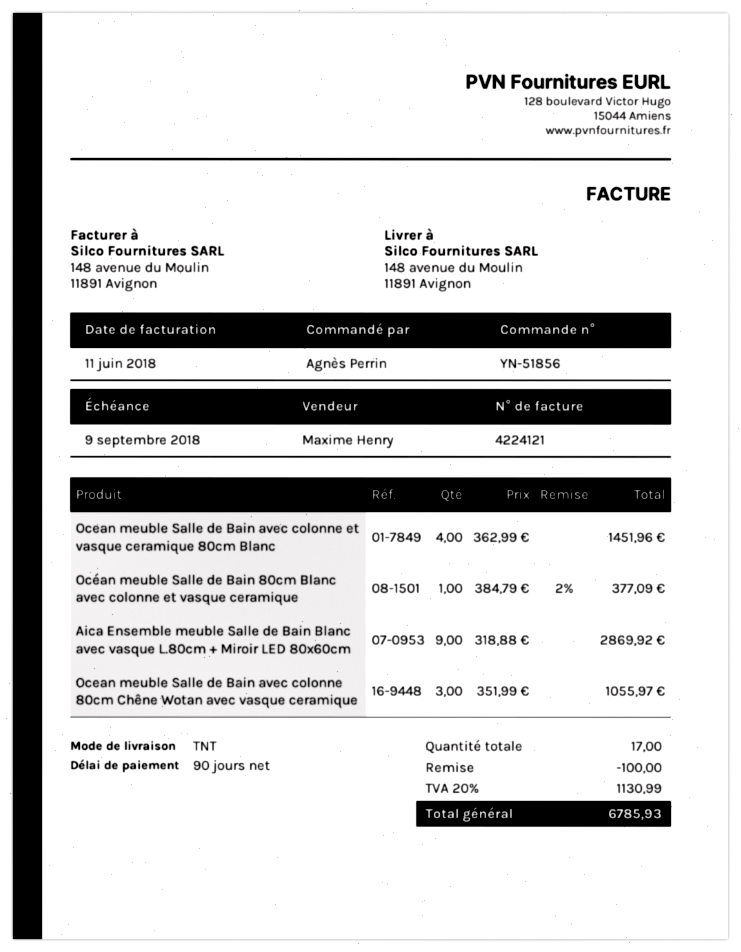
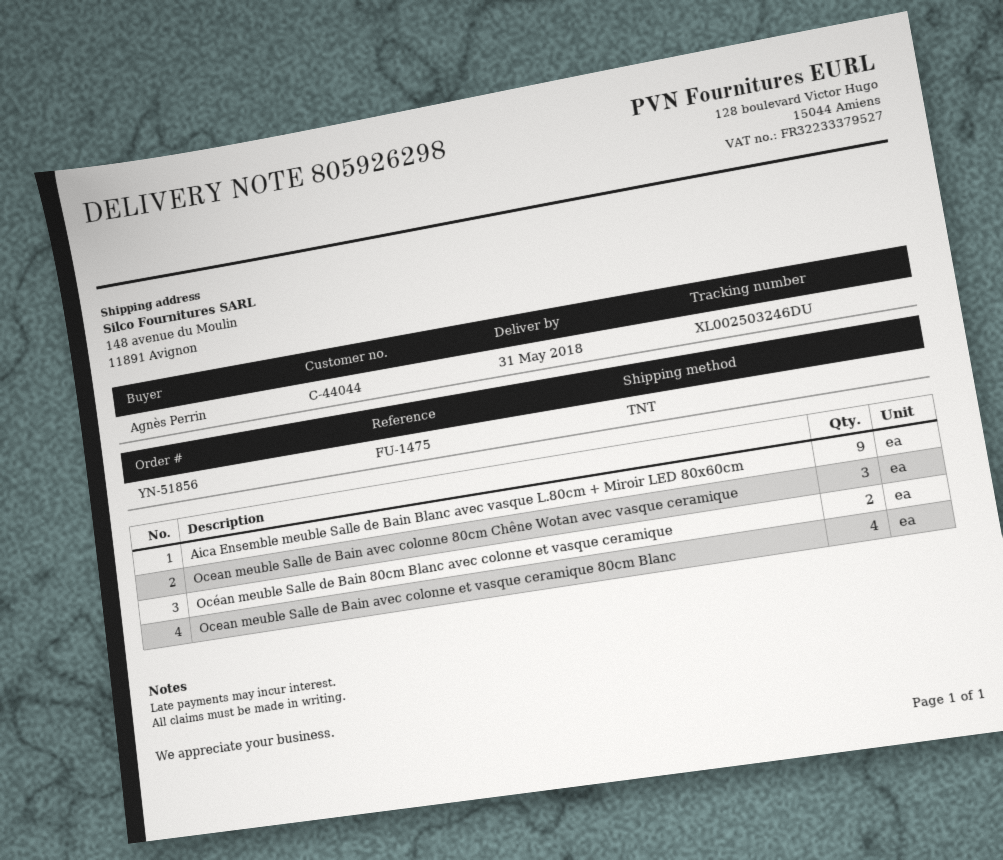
Océan meuble Salle de Bain 80cm Blanc avec colonne et vasque ceramique: 1 -> 2

